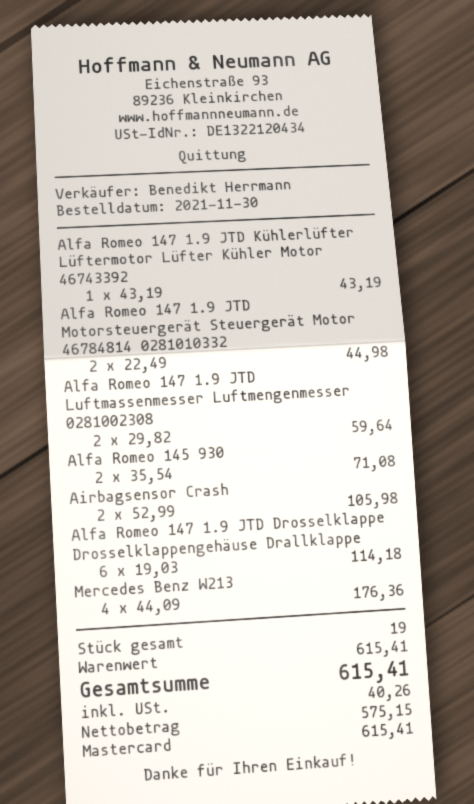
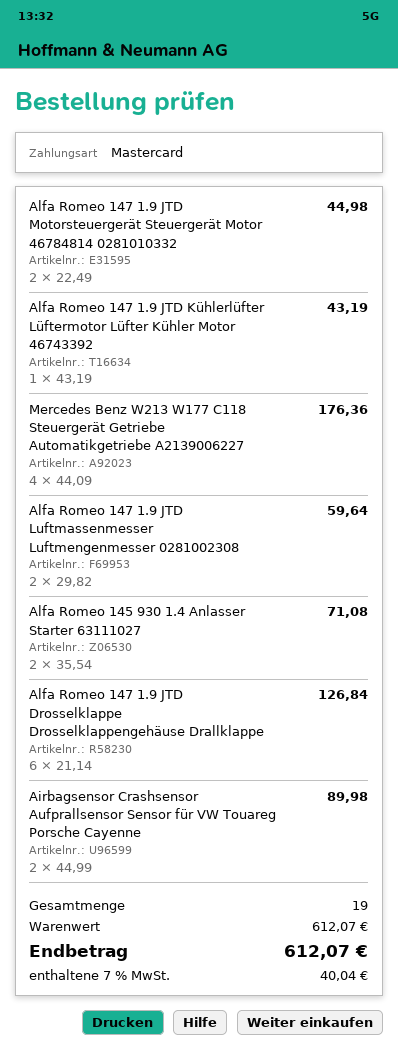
Airbagsensor Crash: 2 x 52.99 = 105.98 -> 2 x 44.99 = 89.98
Alfa Romeo 147 1.9 JTD Drosselklappe Drosselklappengehäuse Drallklappe: 6 x 19.03 = 114.18 -> 6 x 21.14 = 126.84
subtotal: 615.41 -> 612.07
tax: 40.26 -> 40.04
total: 615.41 -> 612.07

